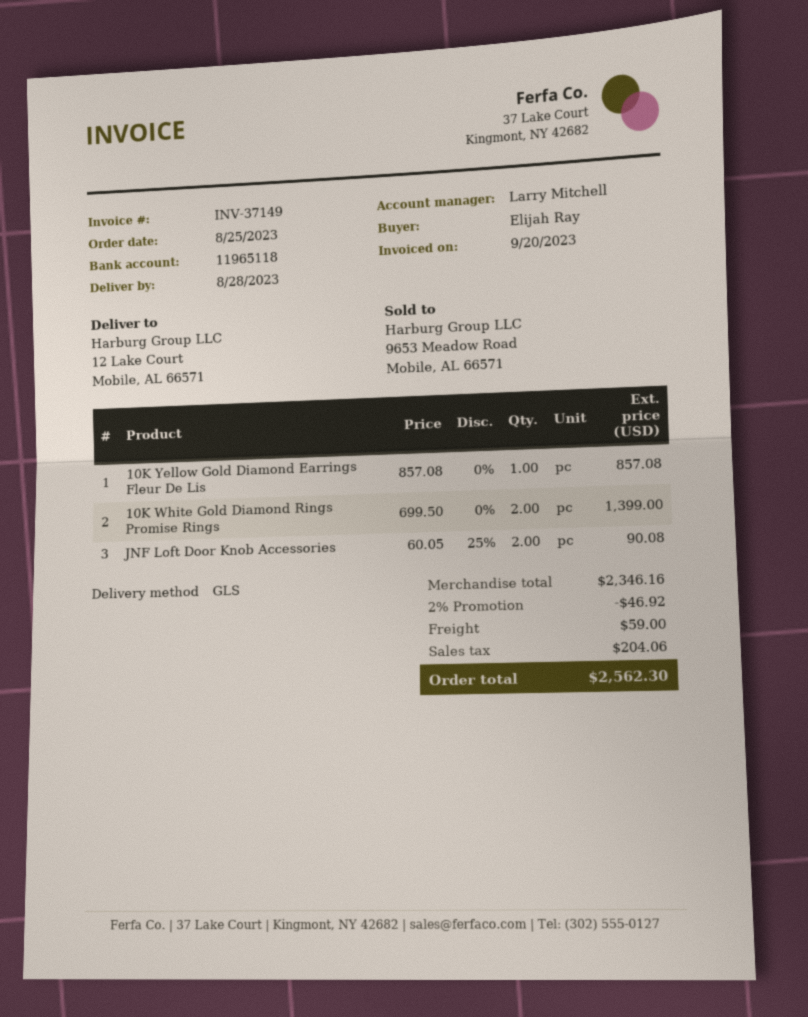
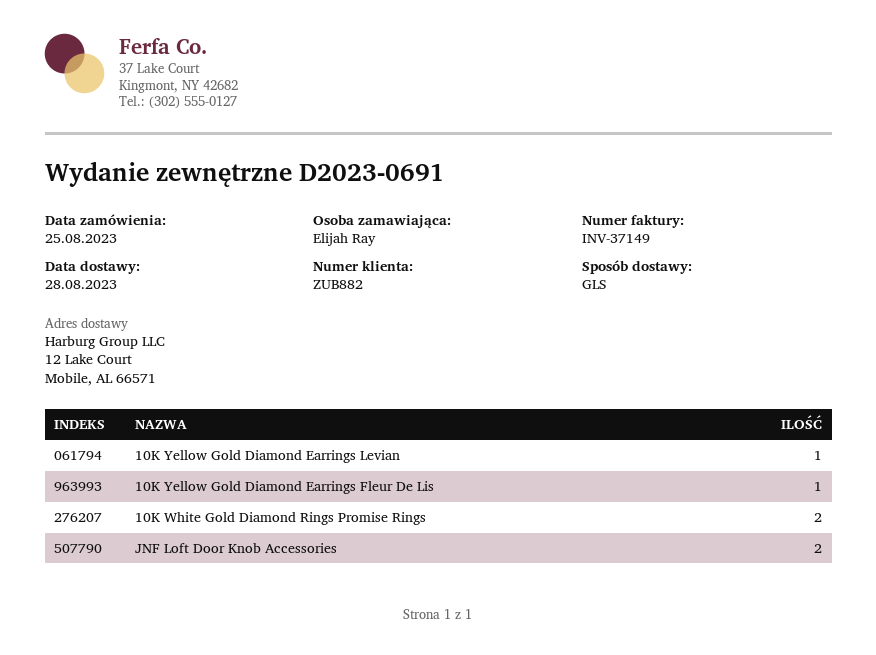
10K Yellow Gold Diamond Earrings Levian: none -> 1

